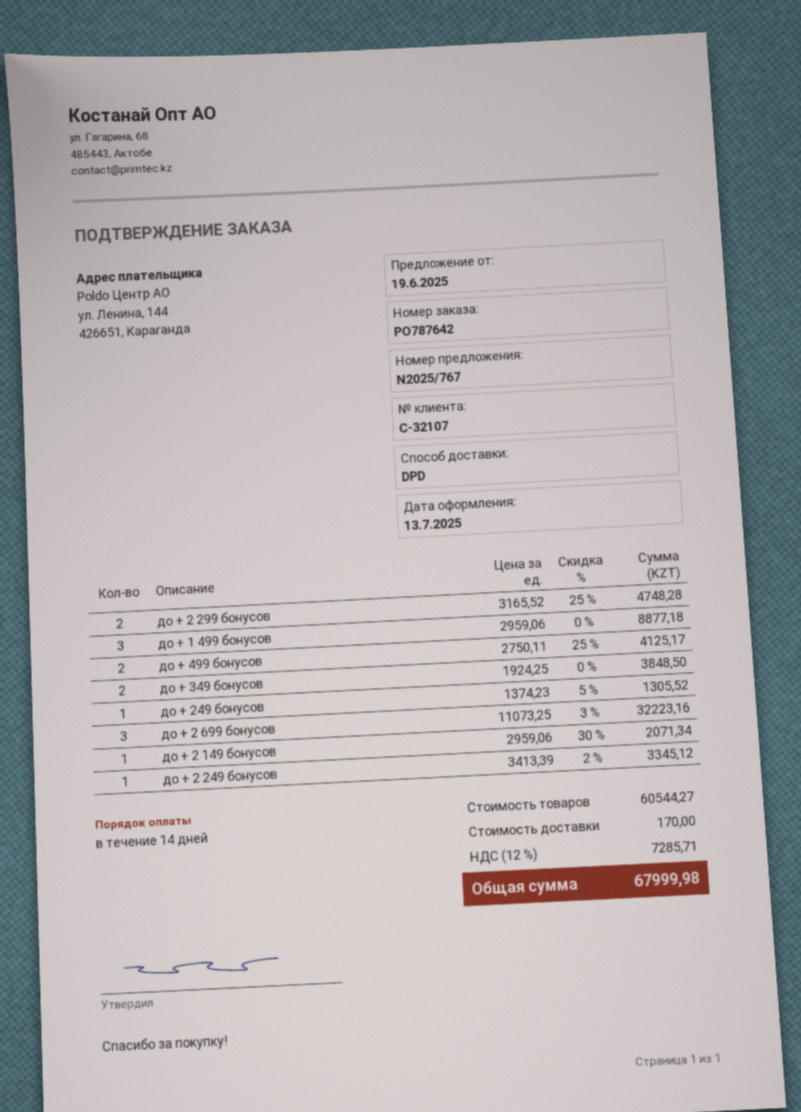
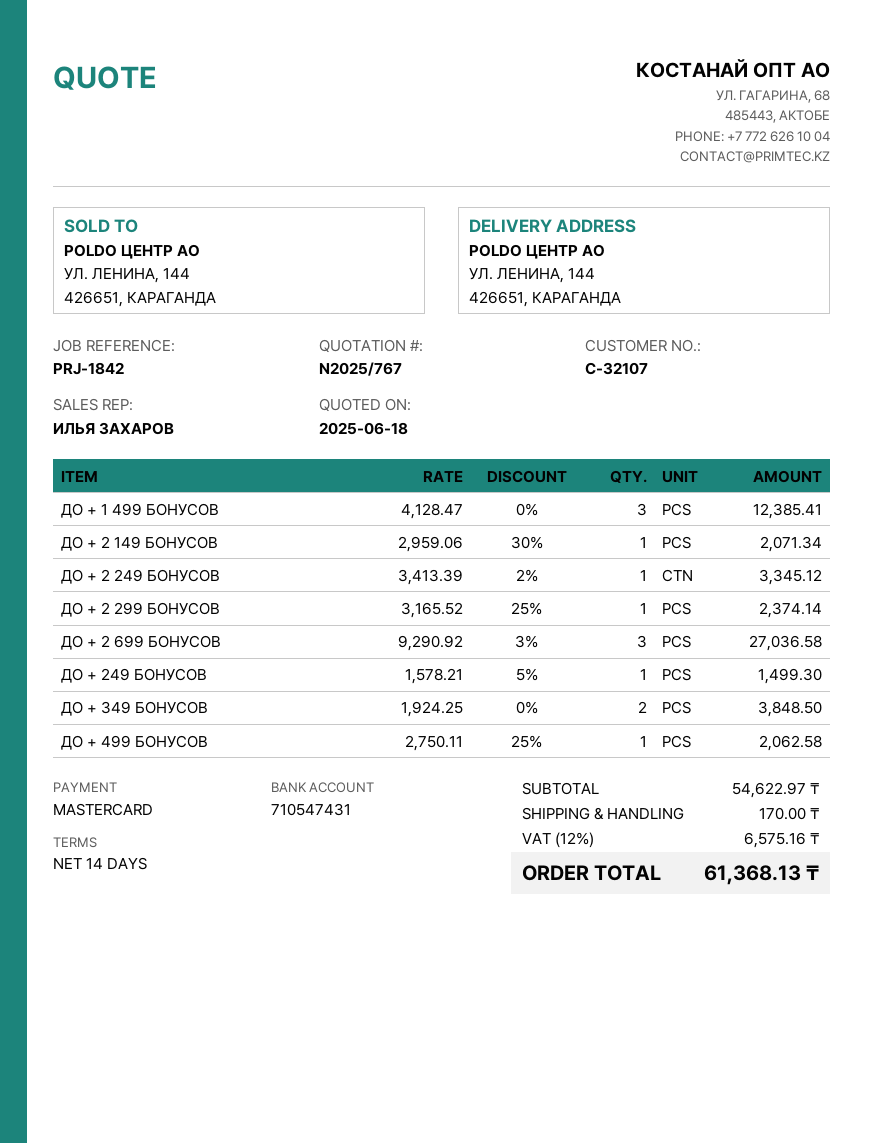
quote date: 2025-06-19 -> 2025-06-18
до + 2 299 бонусов: 2 x 3165.52 - 25% = 4748.28 -> 1 x 3165.52 - 25% = 2374.14
до + 1 499 бонусов: 3 x 2959.06 = 8877.18 -> 3 x 4128.47 = 12385.41
до + 499 бонусов: 2 x 2750.11 - 25% = 4125.17 -> 1 x 2750.11 - 25% = 2062.58
до + 249 бонусов: 1 x 1374.23 - 5% = 1305.52 -> 1 x 1578.21 - 5% = 1499.30
до + 2 699 бонусов: 3 x 11073.25 - 3% = 32223.16 -> 3 x 9290.92 - 3% = 27036.58
subtotal: 60544.27 -> 54622.97
tax: 12% = 7285.71 -> 12% = 6575.16
total: 67999.98 -> 61368.13

